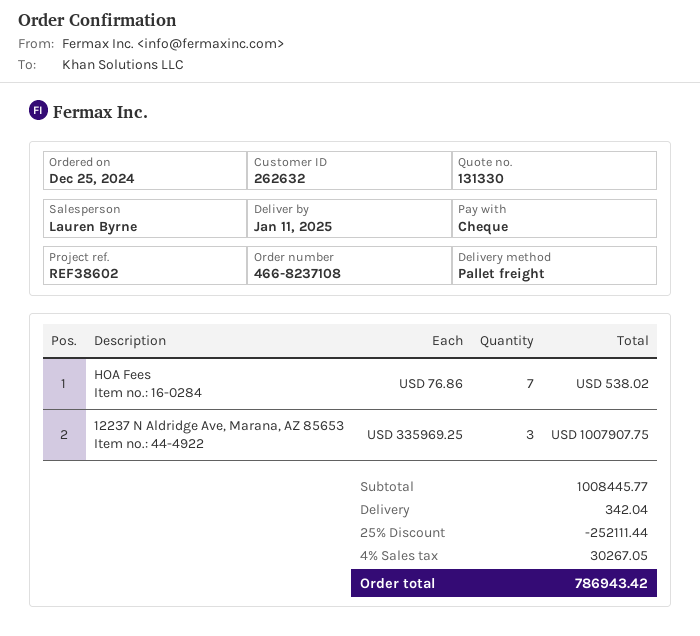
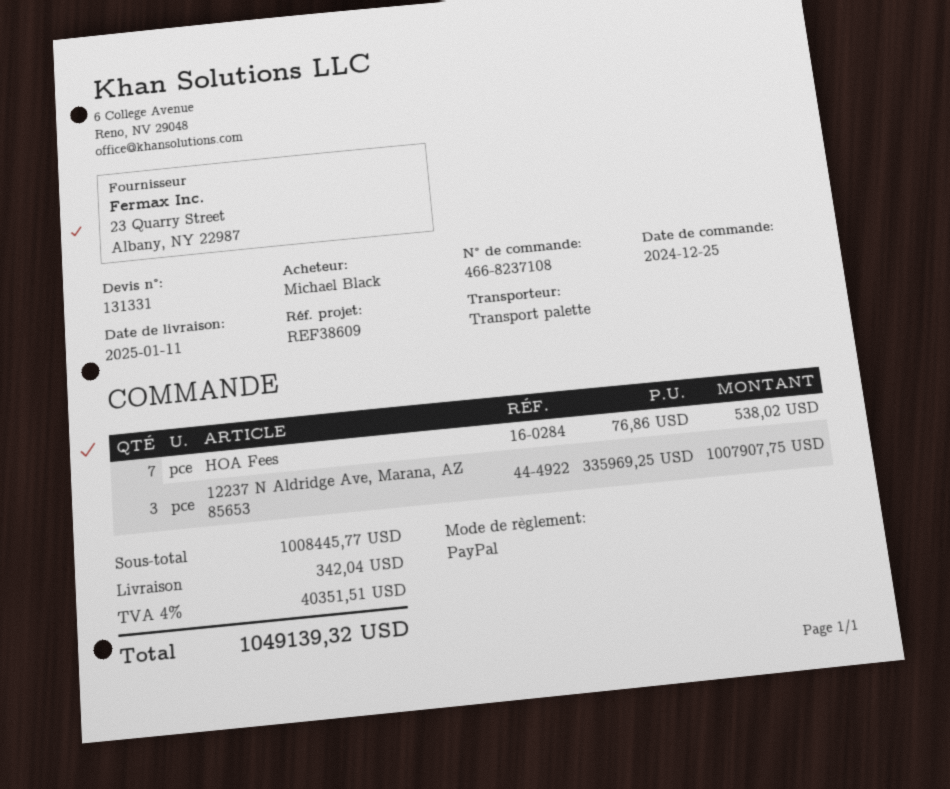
quote number: 131330 -> 131331
reference: REF38602 -> REF38609
payment method: cheque -> PayPal
discount: 25% = 252111.44 -> none
tax: 4% = 30267.05 -> 4% = 40351.51
total: 786943.42 -> 1049139.32

